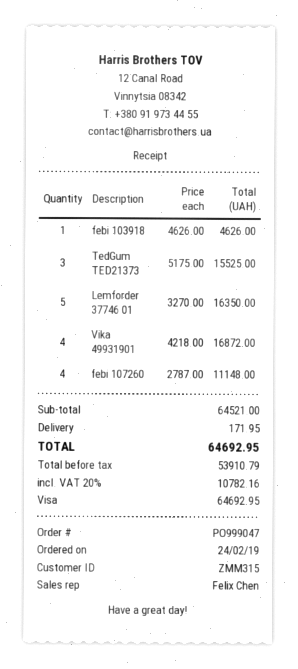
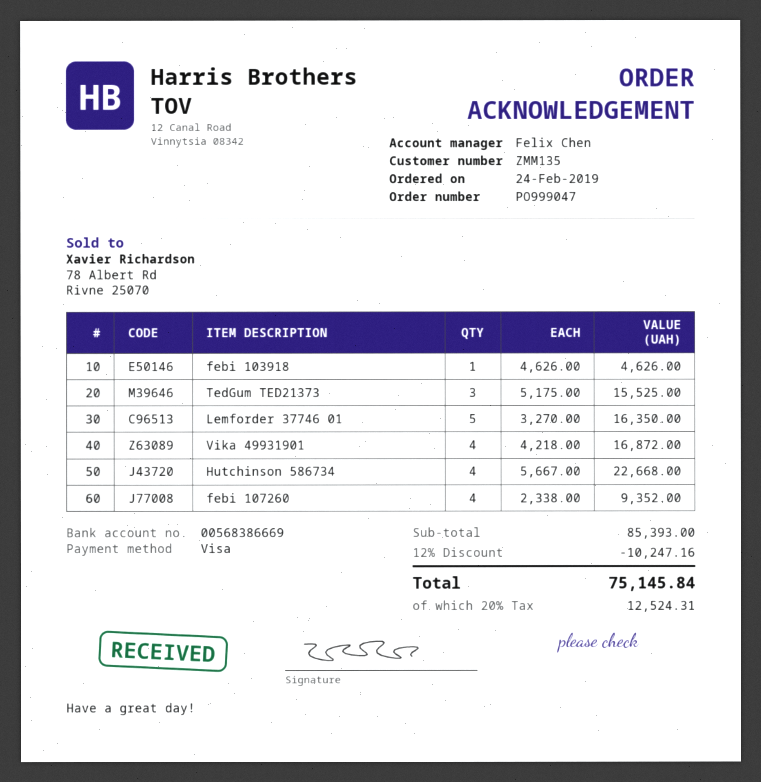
customer number: ZMM315 -> ZMM135
febi 107260: 4 x 2787.00 = 11148.00 -> 4 x 2338.00 = 9352.00
Hutchinson 586734: none -> 4 x 5667.00 = 22668.00
subtotal: 64521.00 -> 85393.00
discount: none -> 12% = 10247.16
shipping: 171.95 -> none
tax: 20% = 10782.16 -> 20% = 12524.31
total: 64692.95 -> 75145.84

